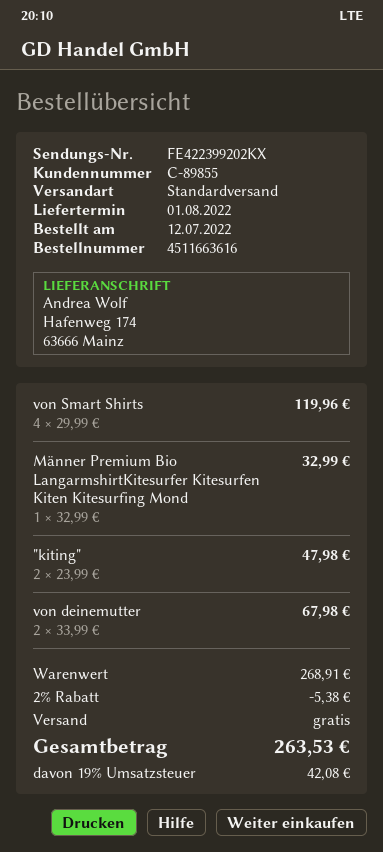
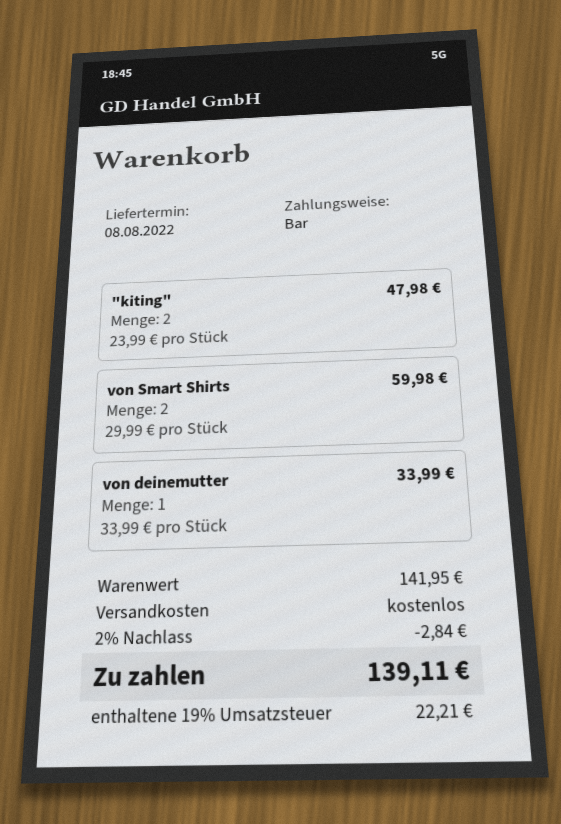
delivery date: 2022-08-01 -> 2022-08-08
von Smart Shirts: 4 x 29.99 = 119.96 -> 2 x 29.99 = 59.98
Männer Premium Bio LangarmshirtKitesurfer Kitesurfen Kiten Kitesurfing Mond: 1 x 32.99 = 32.99 -> none
von deinemutter: 2 x 33.99 = 67.98 -> 1 x 33.99 = 33.99
subtotal: 268.91 -> 141.95
discount: 2% = 5.38 -> 2% = 2.84
tax: 19% = 42.08 -> 19% = 22.21
total: 263.53 -> 139.11

